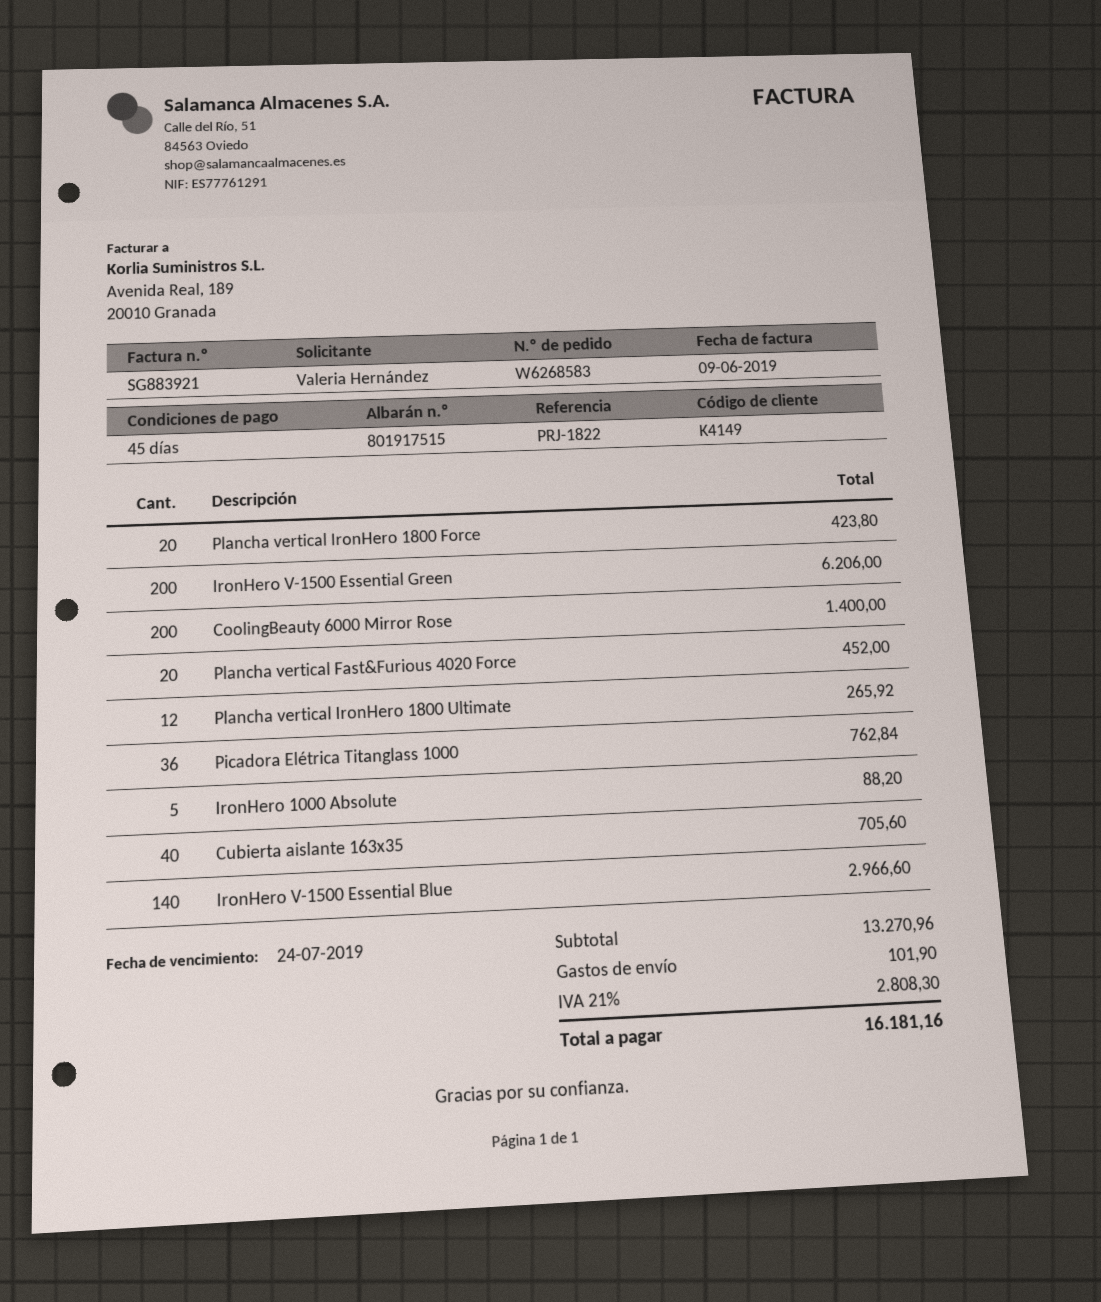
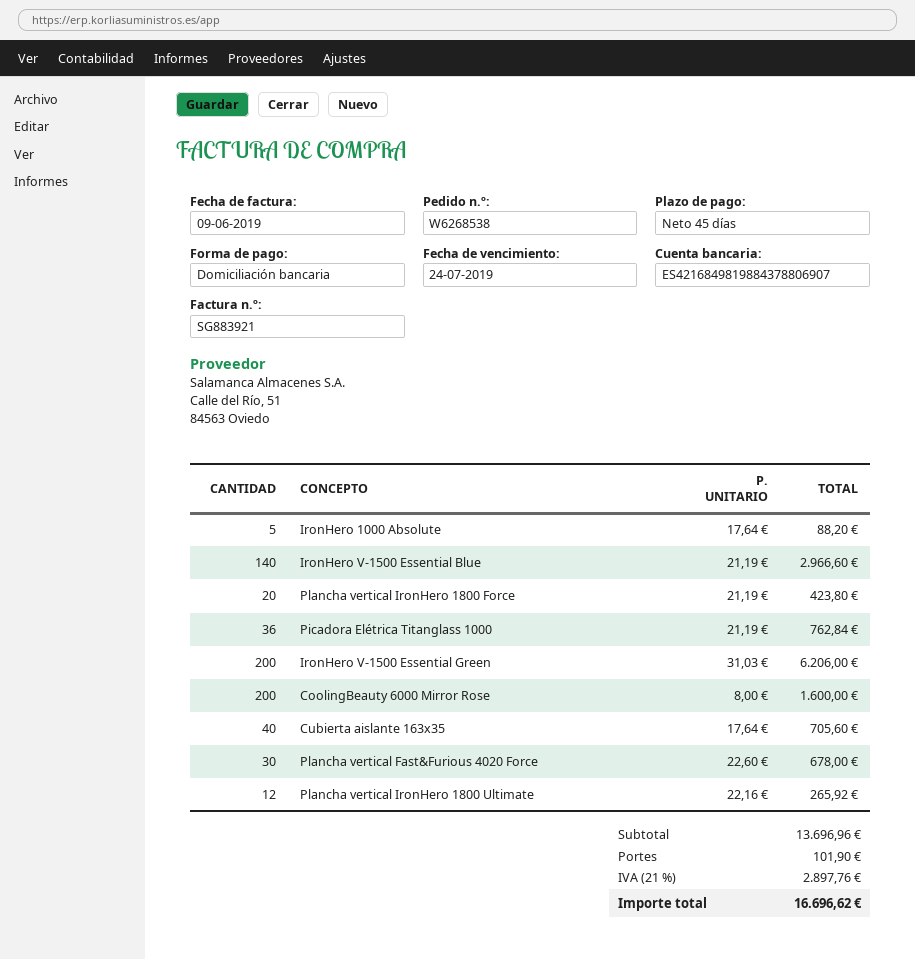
order number: W6268583 -> W6268538
CoolingBeauty 6000 Mirror Rose: 200 for 1400.00 -> 200 for 1600.00
Plancha vertical Fast&Furious 4020 Force: 20 for 452.00 -> 30 for 678.00
subtotal: 13270.96 -> 13696.96
tax: 21% = 2808.30 -> 21% = 2897.76
total: 16181.16 -> 16696.62

